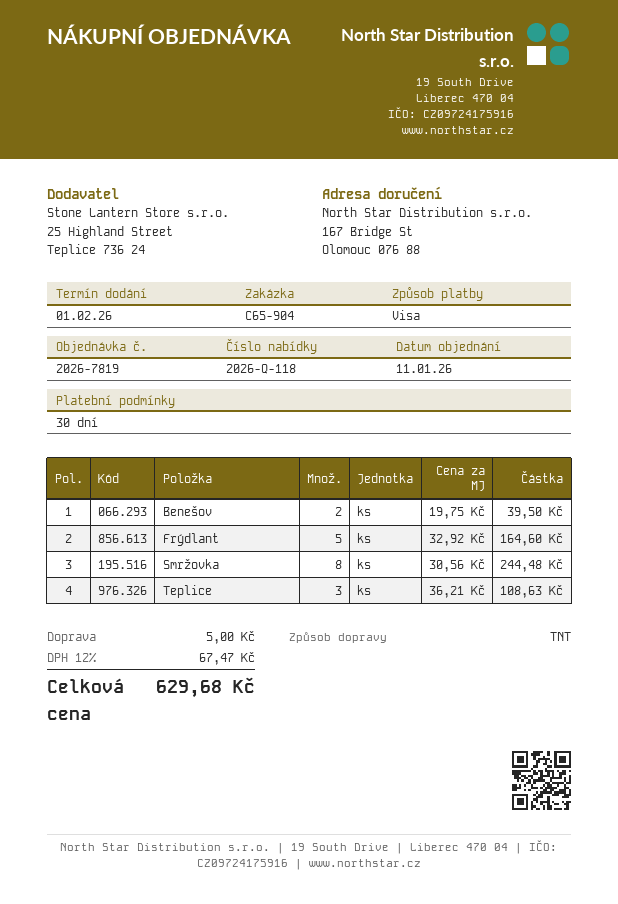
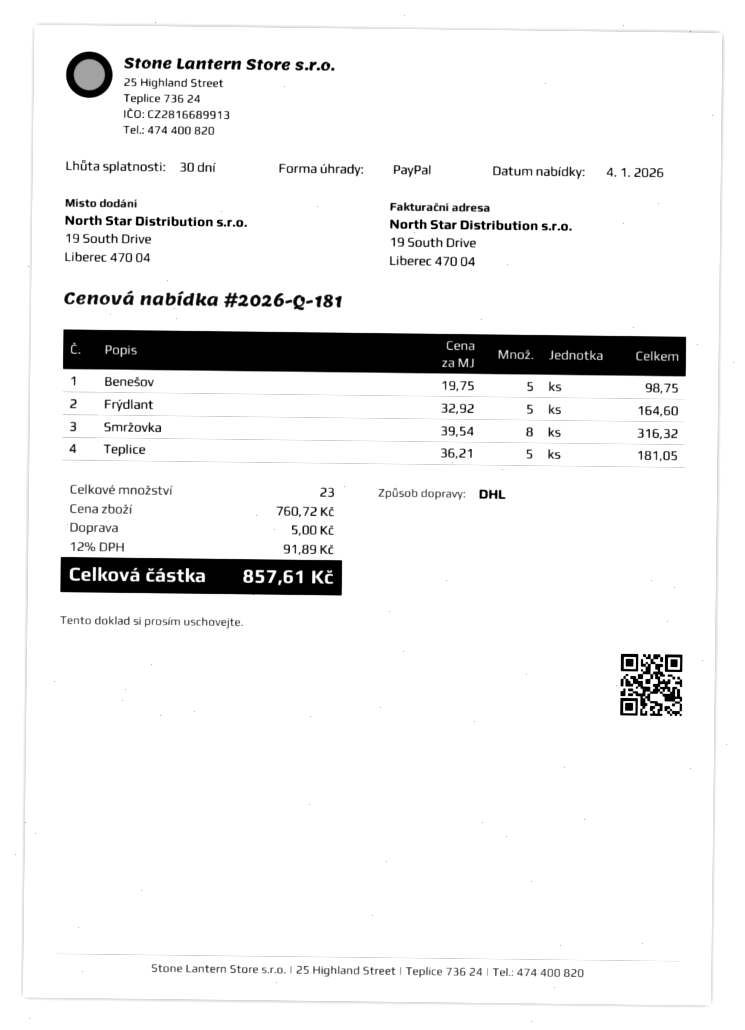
quote number: 2026-Q-118 -> 2026-Q-181
payment method: Visa -> PayPal
shipping method: TNT -> DHL
ship to: 167 Bridge St, Olomouc 076 88 -> 19 South Drive, Liberec 470 04
Benešov: 2 x 19.75 = 39.50 -> 5 x 19.75 = 98.75
Smržovka: 8 x 30.56 = 244.48 -> 8 x 39.54 = 316.32
Teplice: 3 x 36.21 = 108.63 -> 5 x 36.21 = 181.05
tax: 12% = 67.47 -> 12% = 91.89
total: 629.68 -> 857.61

